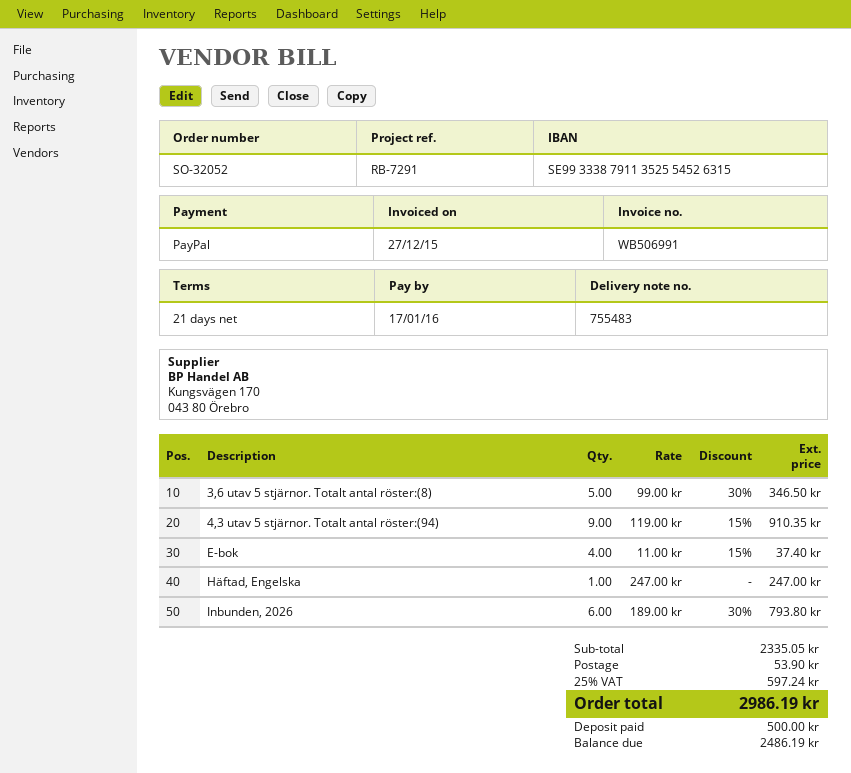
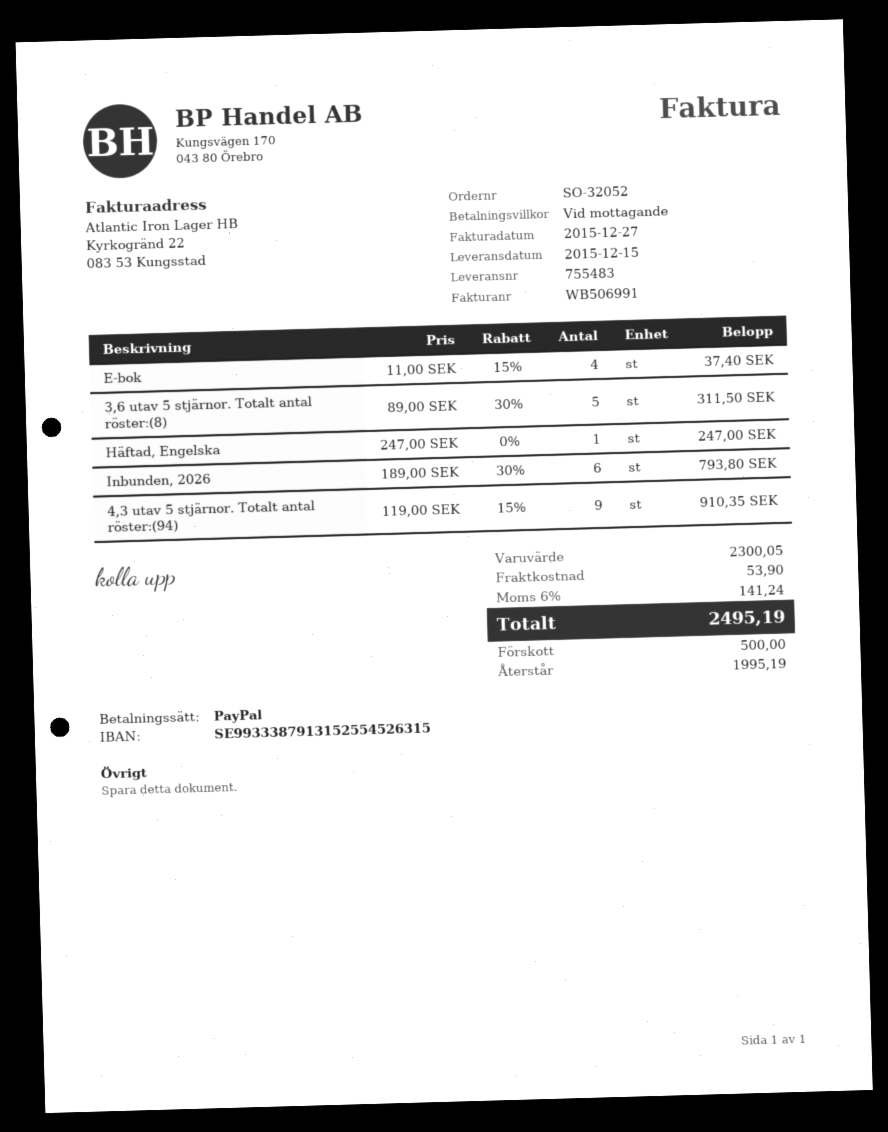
payment terms: 21 days -> on receipt
bank account: SE9933387911352554526315 -> SE9933387913152554526315
3,6 utav 5 stjärnor. Totalt antal röster:(8): 5 x 99.00 - 30% = 346.50 -> 5 x 89.00 - 30% = 311.50
subtotal: 2335.05 -> 2300.05
tax: 25% = 597.24 -> 6% = 141.24
total: 2986.19 -> 2495.19
balance: 2486.19 -> 1995.19

